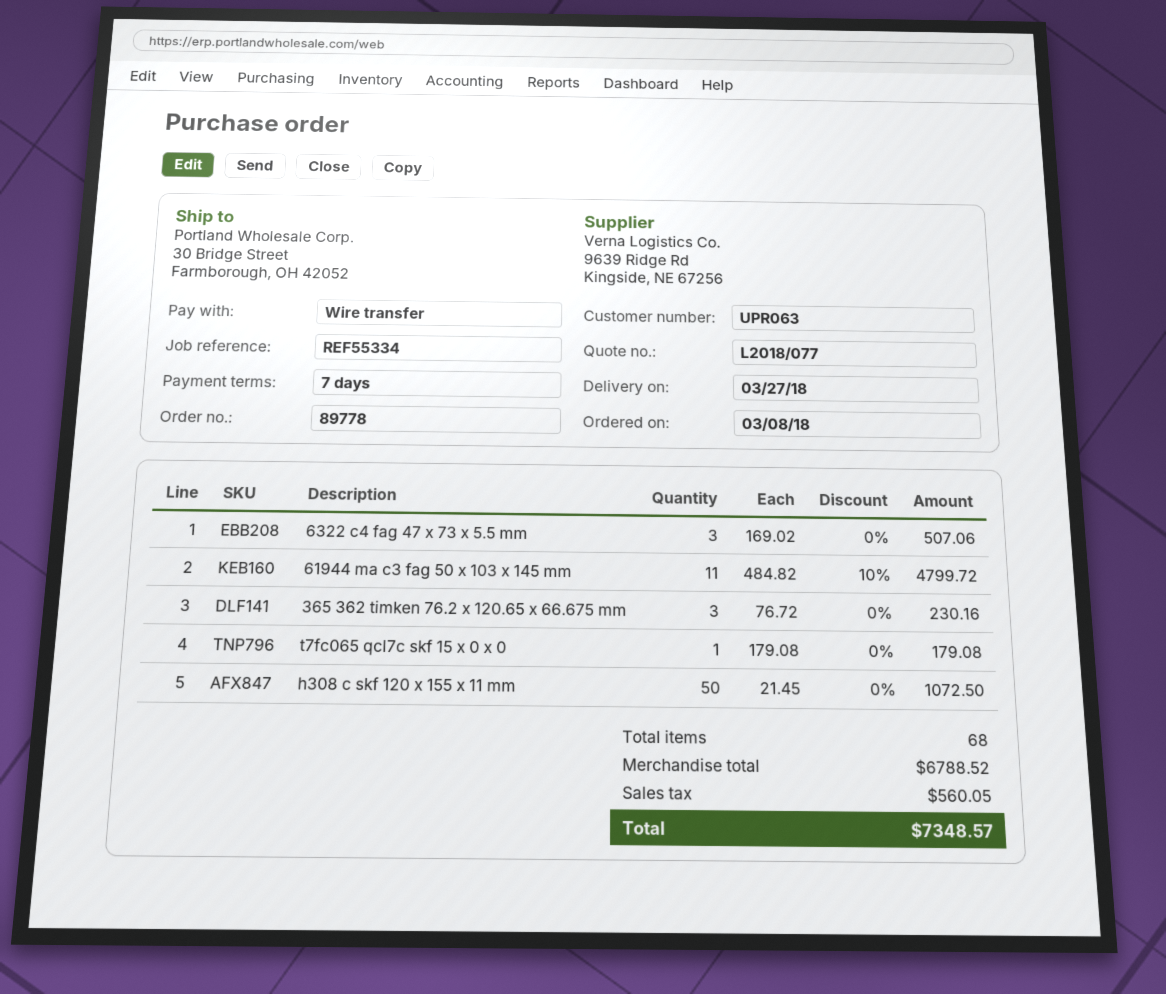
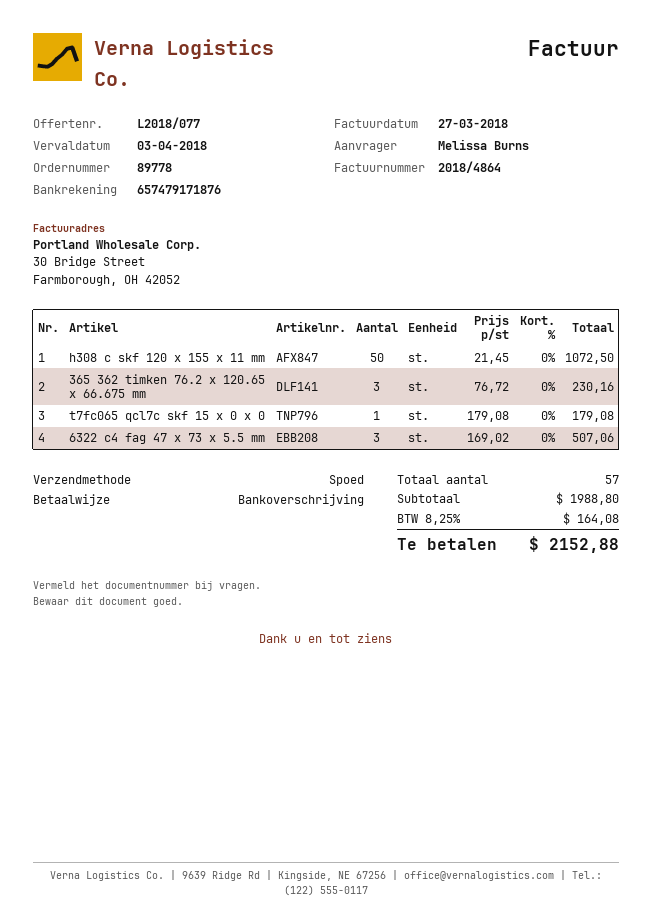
61944 ma c3 fag 50 x 103 x 145 mm: 11 x 484.82 - 10% = 4799.72 -> none
total quantity: 68 -> 57
subtotal: 6788.52 -> 1988.80
tax: 560.05 -> 164.08
total: 7348.57 -> 2152.88

